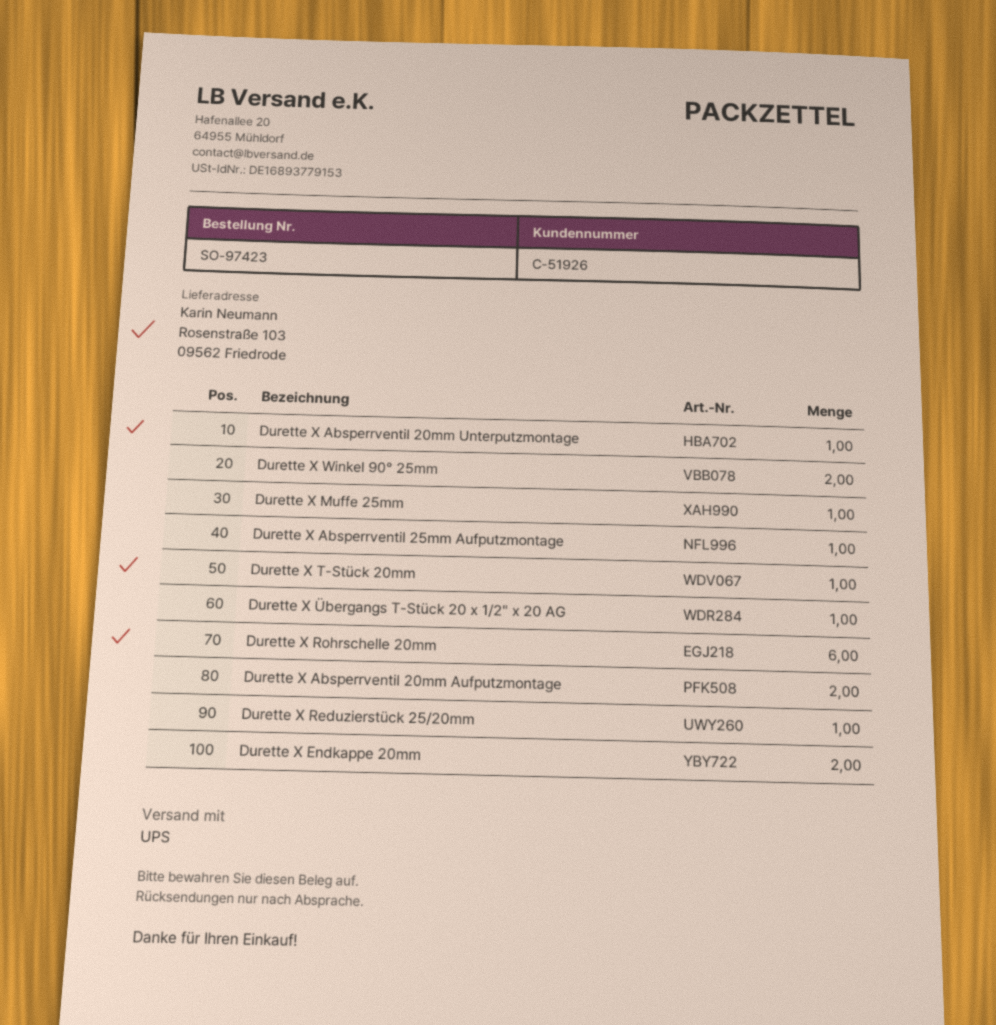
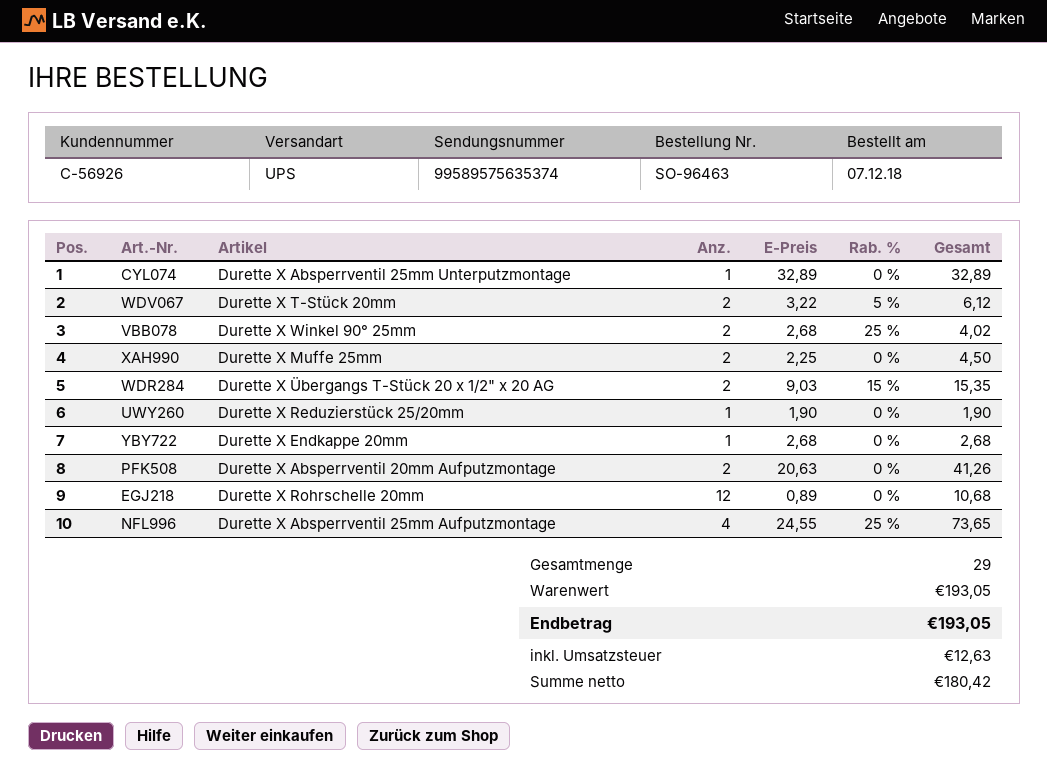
order number: SO-97423 -> SO-96463
customer number: C-51926 -> C-56926
Durette X Absperrventil 20mm Unterputzmontage: 1 -> none
Durette X Muffe 25mm: 1 -> 2
Durette X Absperrventil 25mm Aufputzmontage: 1 -> 4
Durette X T-Stück 20mm: 1 -> 2
Durette X Übergangs T-Stück 20 x 1/2" x 20 AG: 1 -> 2
Durette X Rohrschelle 20mm: 6 -> 12
Durette X Endkappe 20mm: 2 -> 1
Durette X Absperrventil 25mm Unterputzmontage: none -> 1

